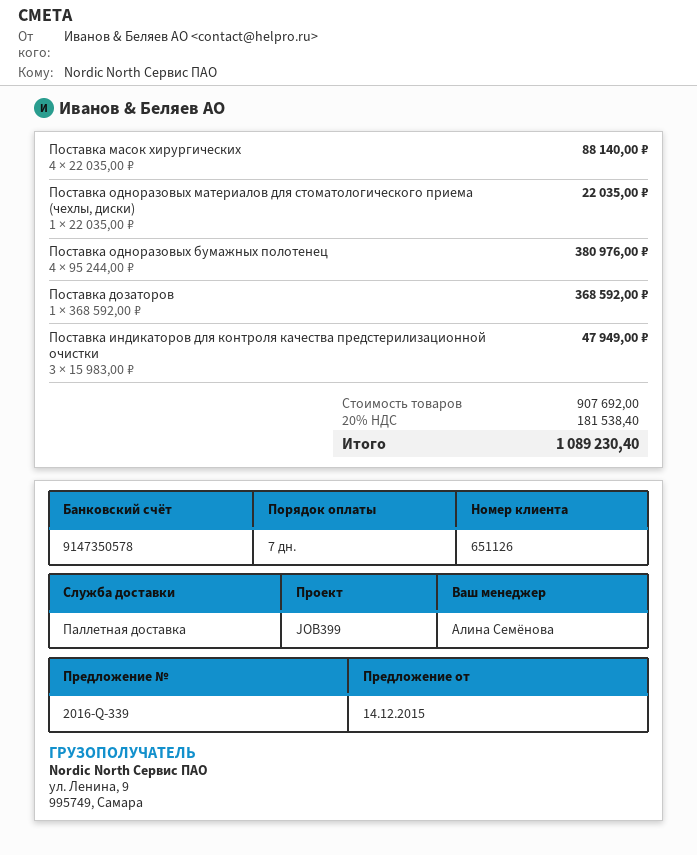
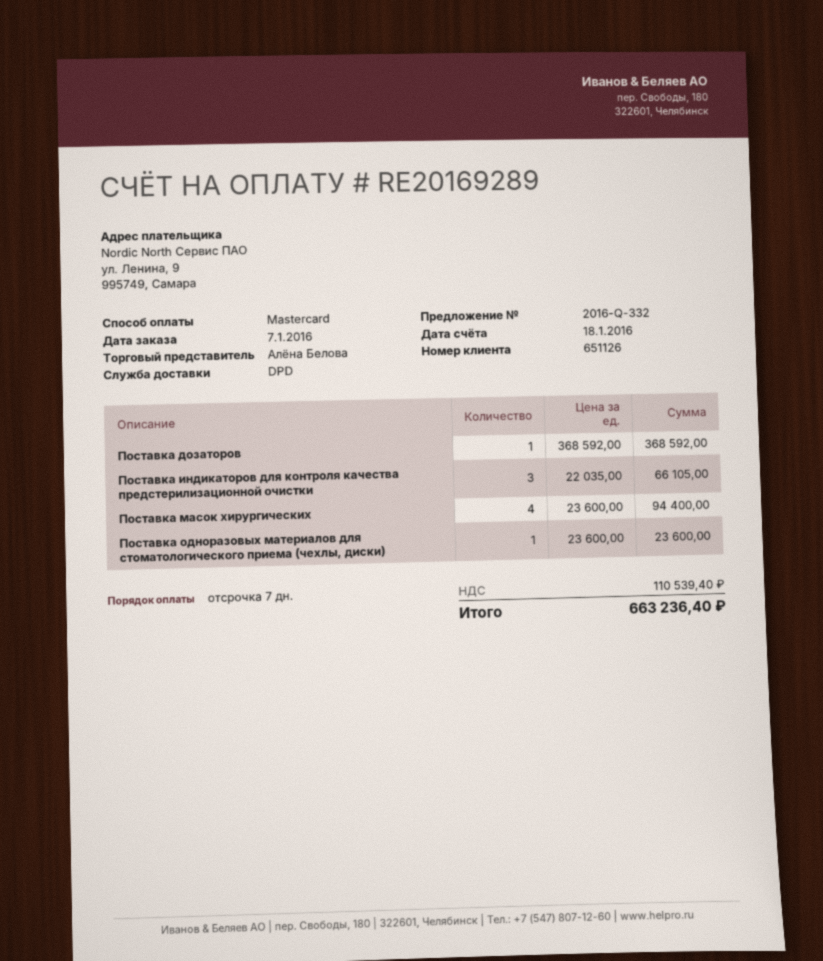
quote number: 2016-Q-339 -> 2016-Q-332
sales rep: Алина Семёнова -> Алёна Белова
shipping method: pallet freight -> DPD
Поставка масок хирургических: 4 x 22035.00 = 88140.00 -> 4 x 23600.00 = 94400.00
Поставка одноразовых материалов для стоматологического приема (чехлы, диски): 1 x 22035.00 = 22035.00 -> 1 x 23600.00 = 23600.00
Поставка одноразовых бумажных полотенец: 4 x 95244.00 = 380976.00 -> none
Поставка индикаторов для контроля качества предстерилизационной очистки: 3 x 15983.00 = 47949.00 -> 3 x 22035.00 = 66105.00
tax: 181538.40 -> 110539.40
total: 1089230.40 -> 663236.40

